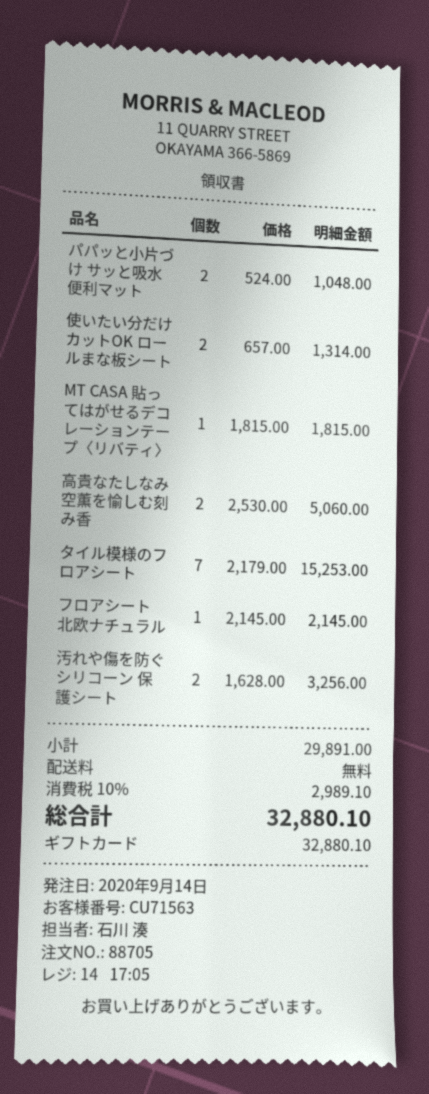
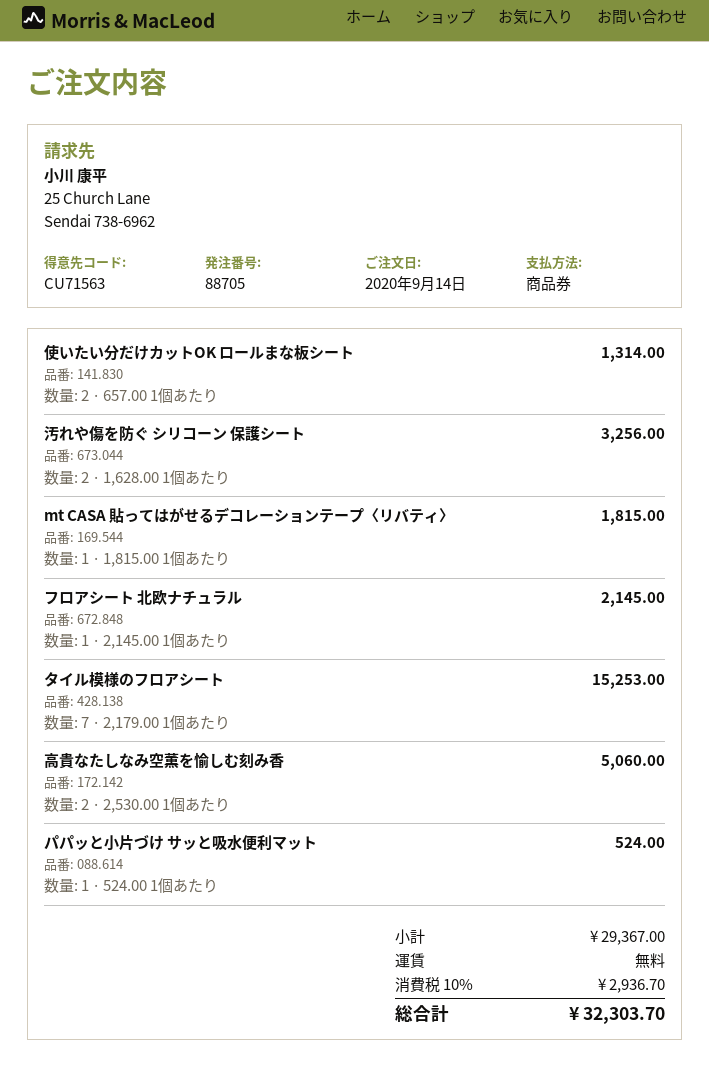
パパッと小片づけ サッと吸水便利マット: 2 x 524.00 = 1048.00 -> 1 x 524.00 = 524.00
subtotal: 29891.00 -> 29367.00
tax: 10% = 2989.10 -> 10% = 2936.70
total: 32880.10 -> 32303.70

